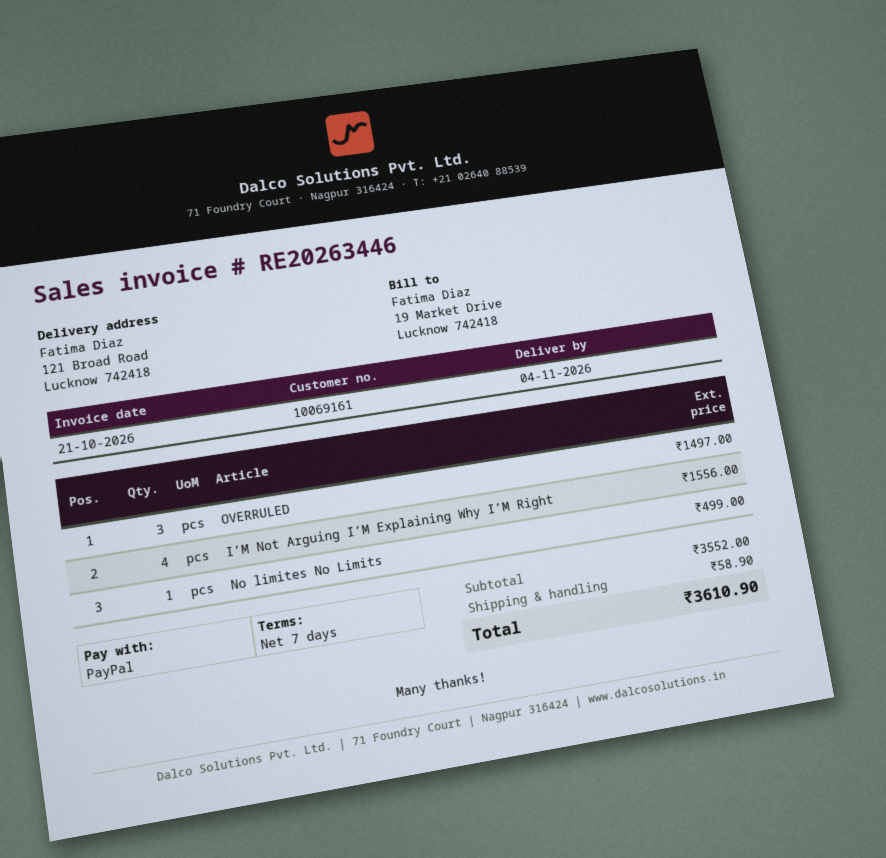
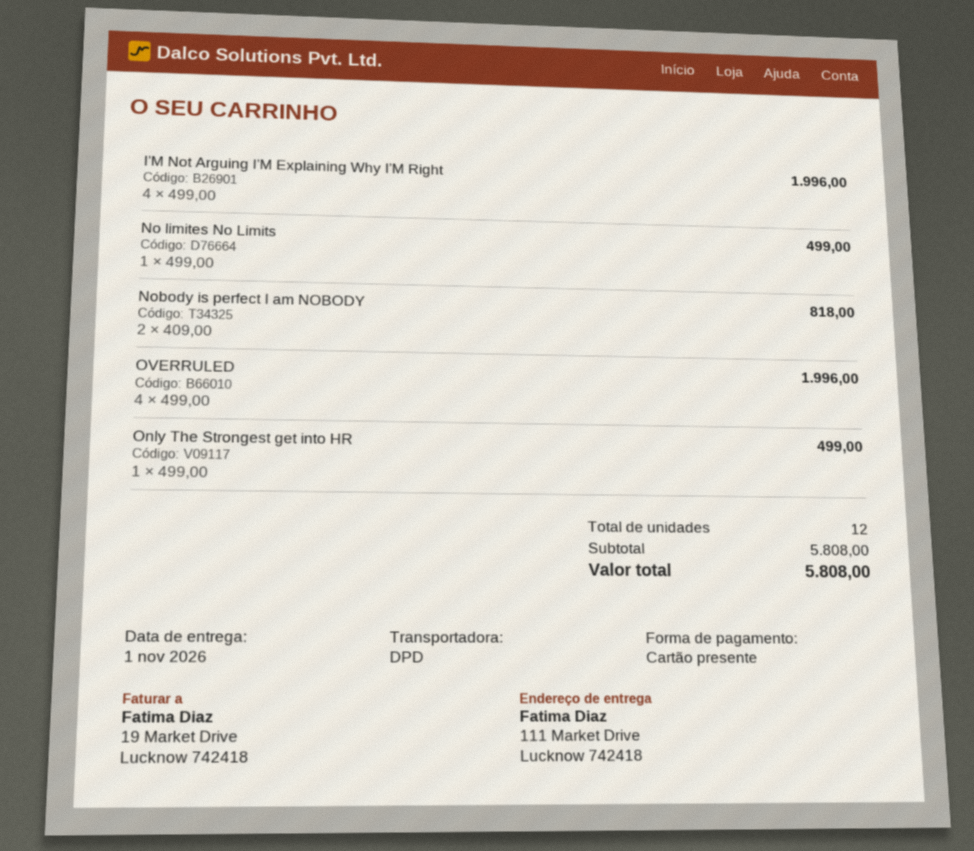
delivery date: 2026-11-04 -> 2026-11-01
payment method: PayPal -> gift card
ship to: 121 Broad Road, Lucknow 742418 -> 111 Market Drive, Lucknow 742418
OVERRULED: 3 for 1497.00 -> 4 for 1996.00
I’M Not Arguing I’M Explaining Why I’M Right: 4 for 1556.00 -> 4 for 1996.00
Nobody is perfect I am NOBODY: none -> 2 for 818.00
Only The Strongest get into HR: none -> 1 for 499.00
subtotal: 3552.00 -> 5808.00
shipping: 58.90 -> none
total: 3610.90 -> 5808.00

